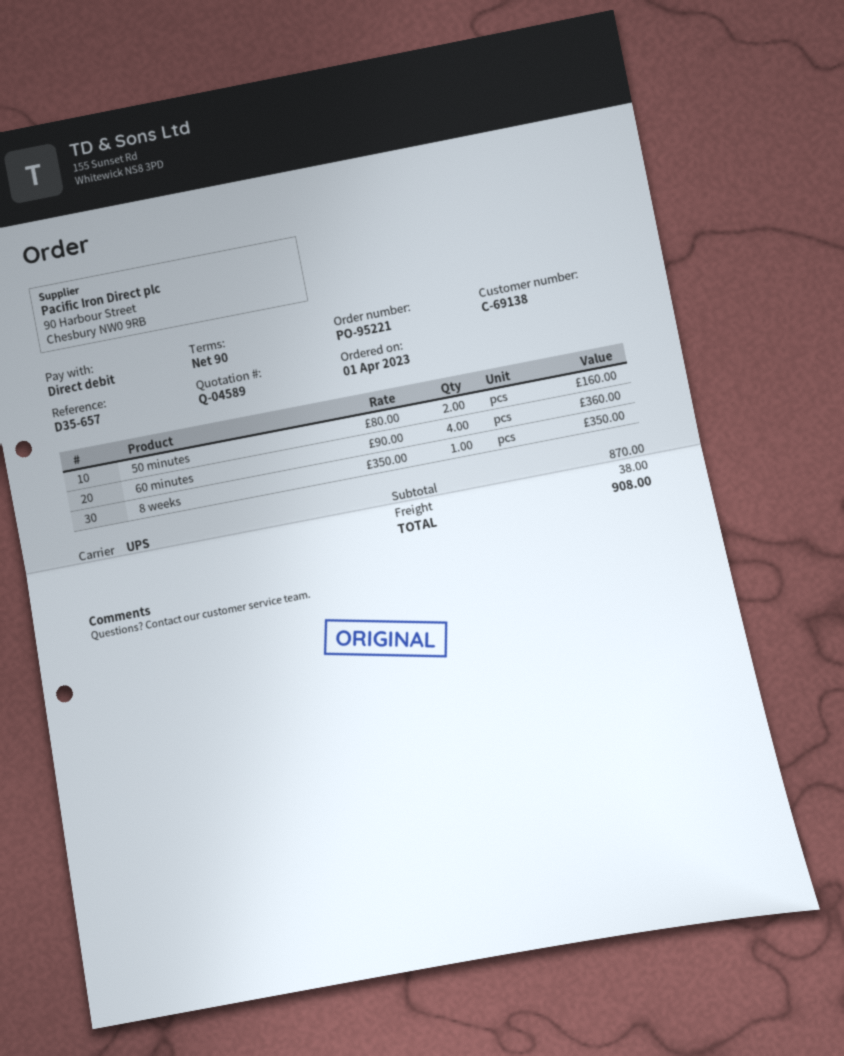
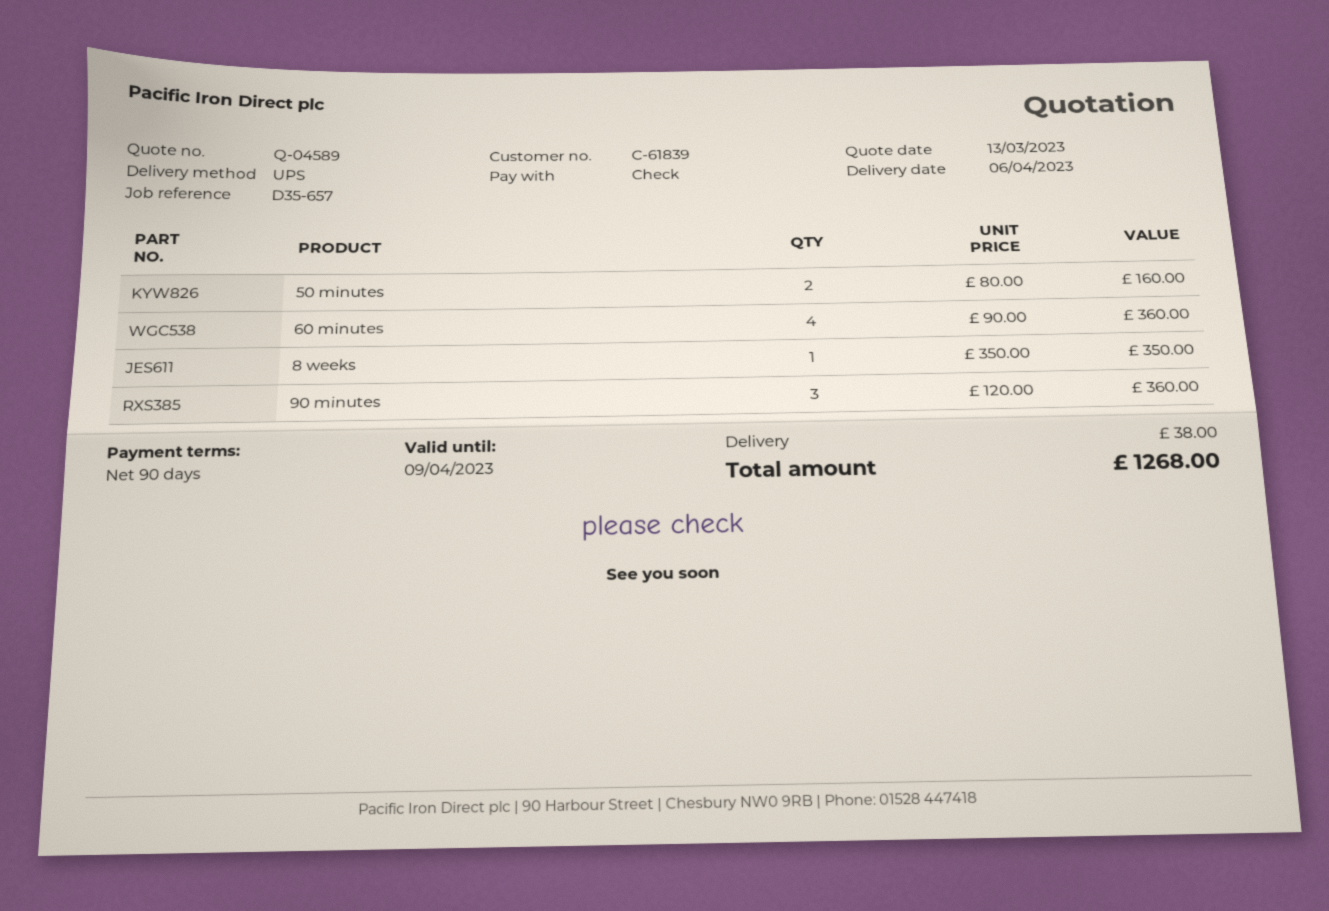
customer number: C-69138 -> C-61839
payment method: direct debit -> cheque
90 minutes: none -> 3 x 120.00 = 360.00
total: 908.00 -> 1268.00

